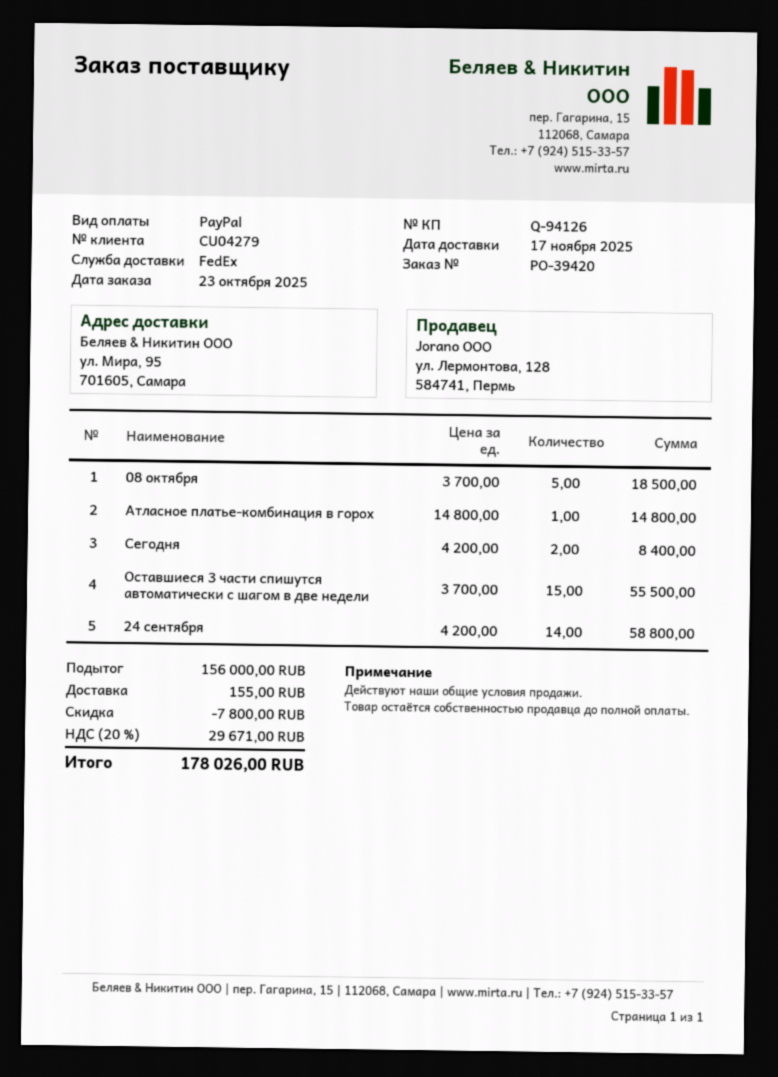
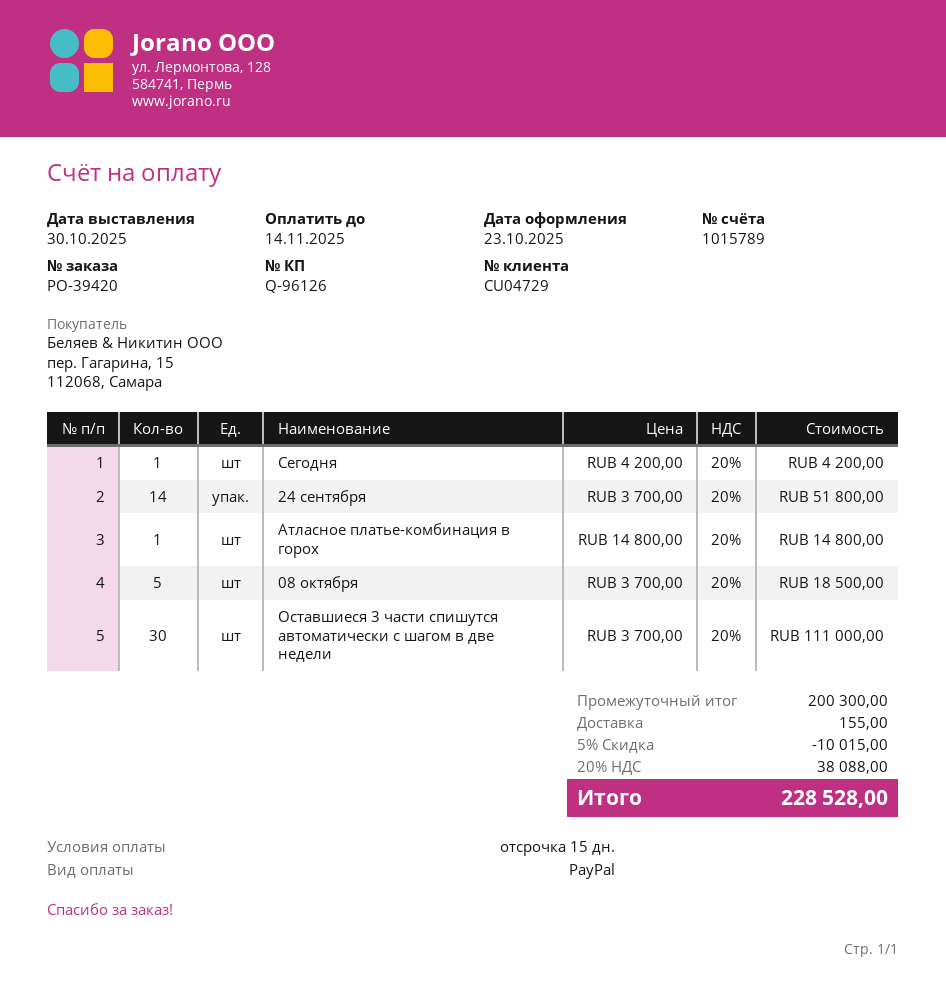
quote number: Q-94126 -> Q-96126
customer number: CU04279 -> CU04729
Сегодня: 2 x 4200.00 = 8400.00 -> 1 x 4200.00 = 4200.00
Оставшиеся 3 части спишутся автоматически с шагом в две недели: 15 x 3700.00 = 55500.00 -> 30 x 3700.00 = 111000.00
24 сентября: 14 x 4200.00 = 58800.00 -> 14 x 3700.00 = 51800.00
subtotal: 156000.00 -> 200300.00
discount: 7800.00 -> 10015.00
tax: 20% = 29671.00 -> 20% = 38088.00
total: 178026.00 -> 228528.00

